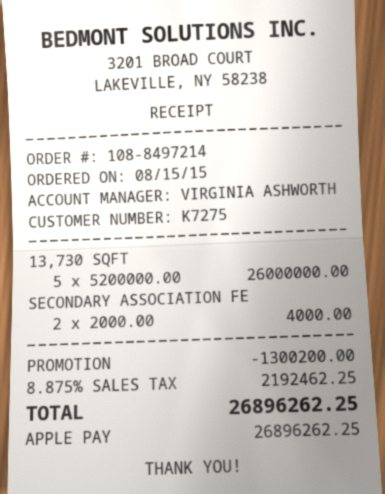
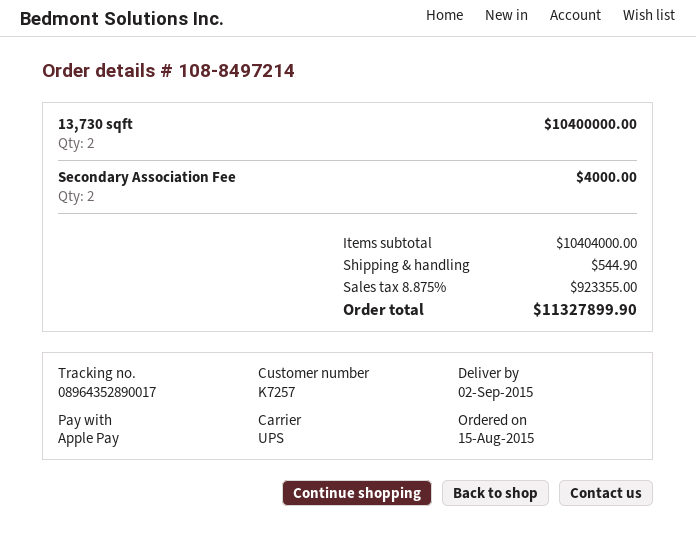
customer number: K7275 -> K7257
13,730 SQFT: 5 for 26000000.00 -> 2 for 10400000.00
discount: 1300200.00 -> none
shipping: none -> 544.90
tax: 8.875% = 2192462.25 -> 8.875% = 923355.00
total: 26896262.25 -> 11327899.90

